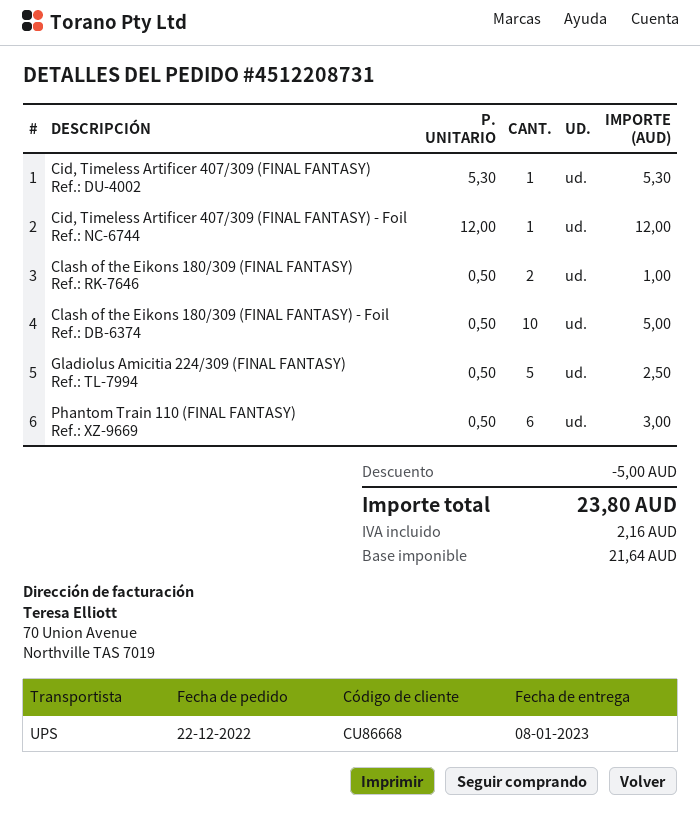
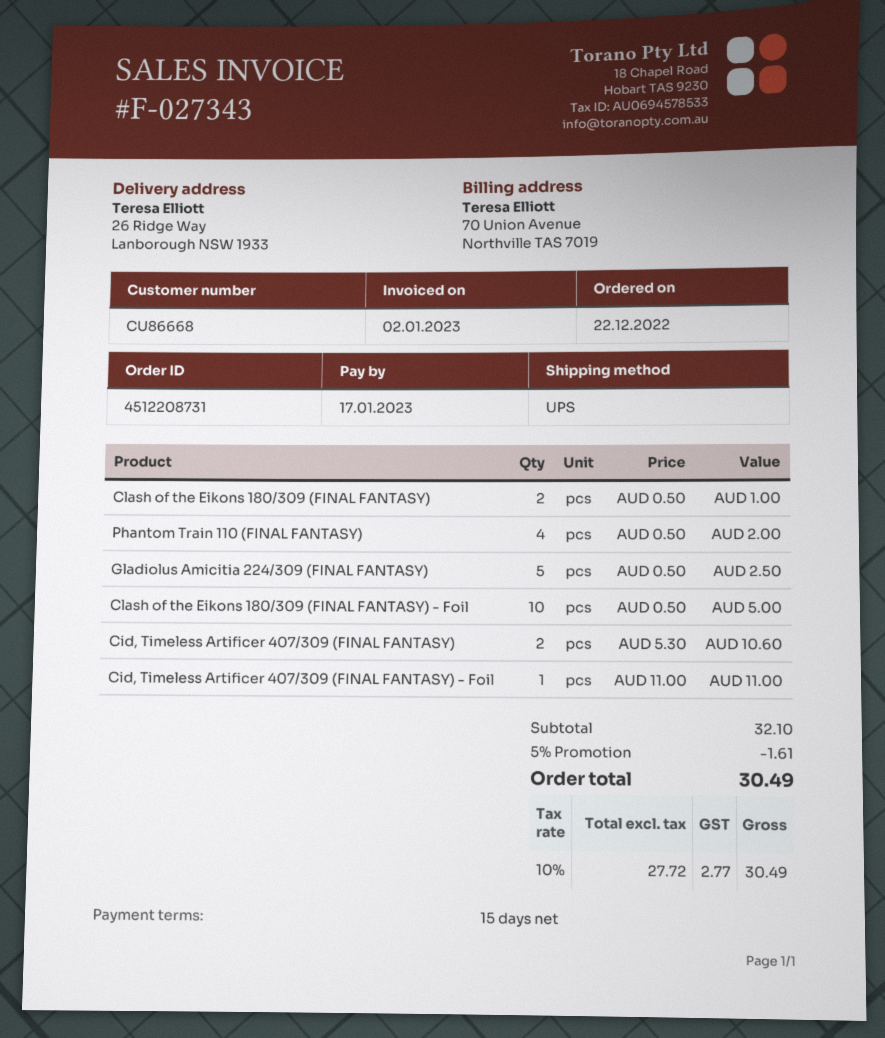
Cid, Timeless Artificer 407/309 (FINAL FANTASY): 1 x 5.30 = 5.30 -> 2 x 5.30 = 10.60
Cid, Timeless Artificer 407/309 (FINAL FANTASY) - Foil: 1 x 12.00 = 12.00 -> 1 x 11.00 = 11.00
Phantom Train 110 (FINAL FANTASY): 6 x 0.50 = 3.00 -> 4 x 0.50 = 2.00
discount: 5.00 -> 1.61
net: 21.64 -> 27.72
tax: 2.16 -> 2.77
total: 23.80 -> 30.49

